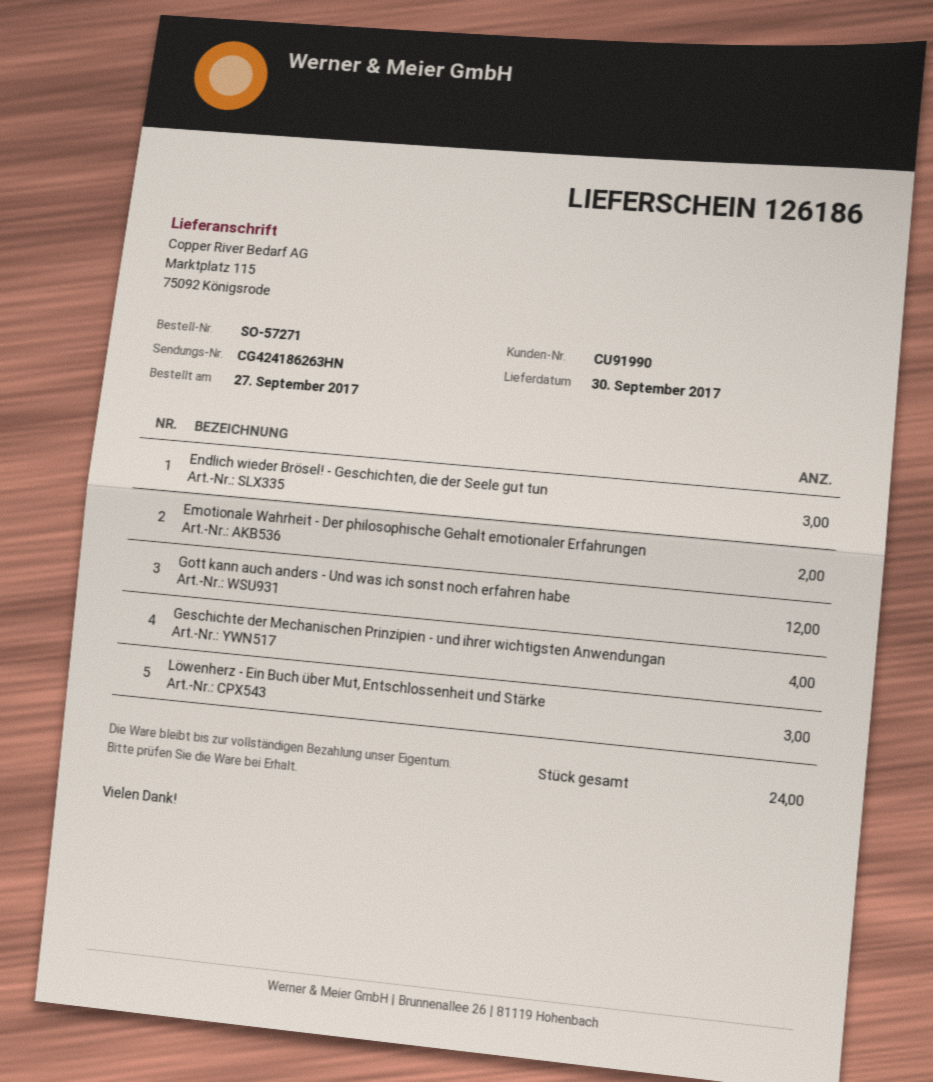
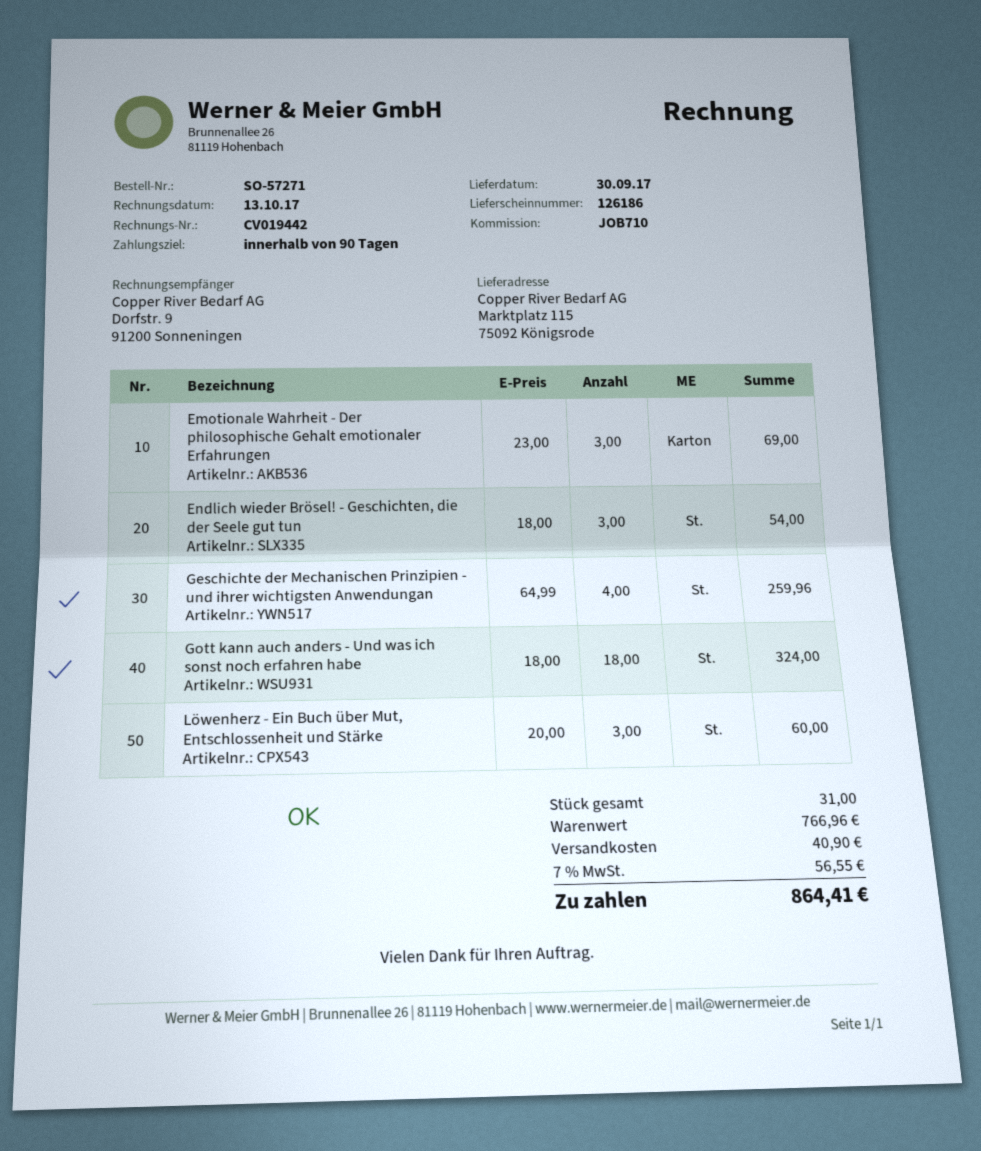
Emotionale Wahrheit - Der philosophische Gehalt emotionaler Erfahrungen: 2 -> 3
Gott kann auch anders - Und was ich sonst noch erfahren habe: 12 -> 18
total quantity: 24 -> 31

